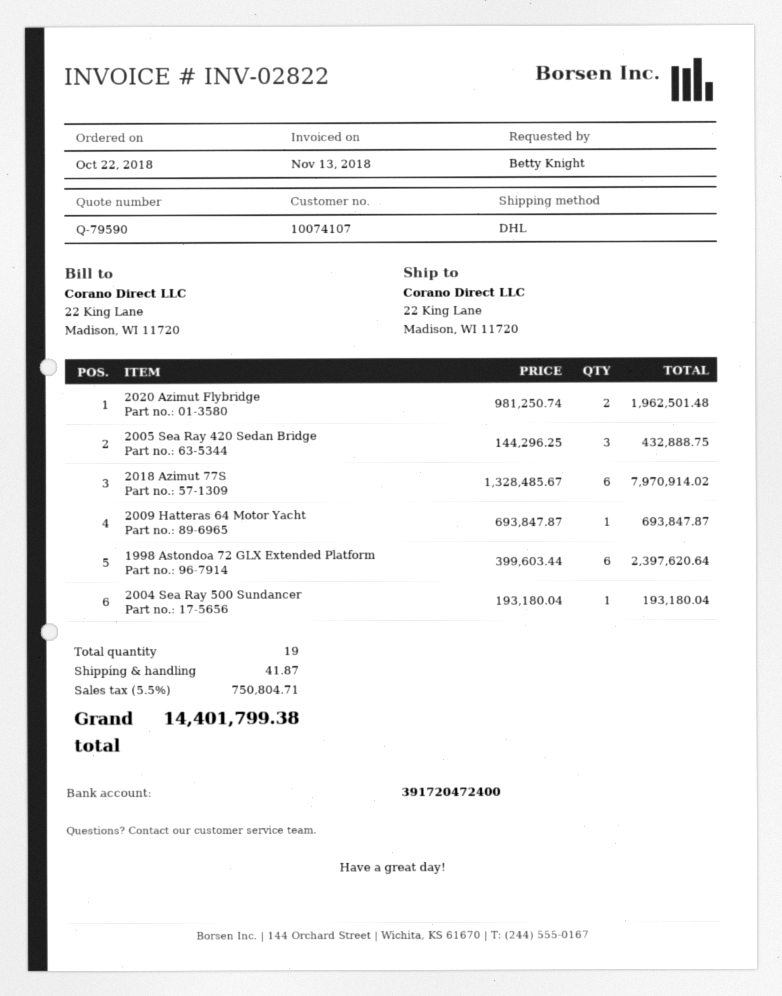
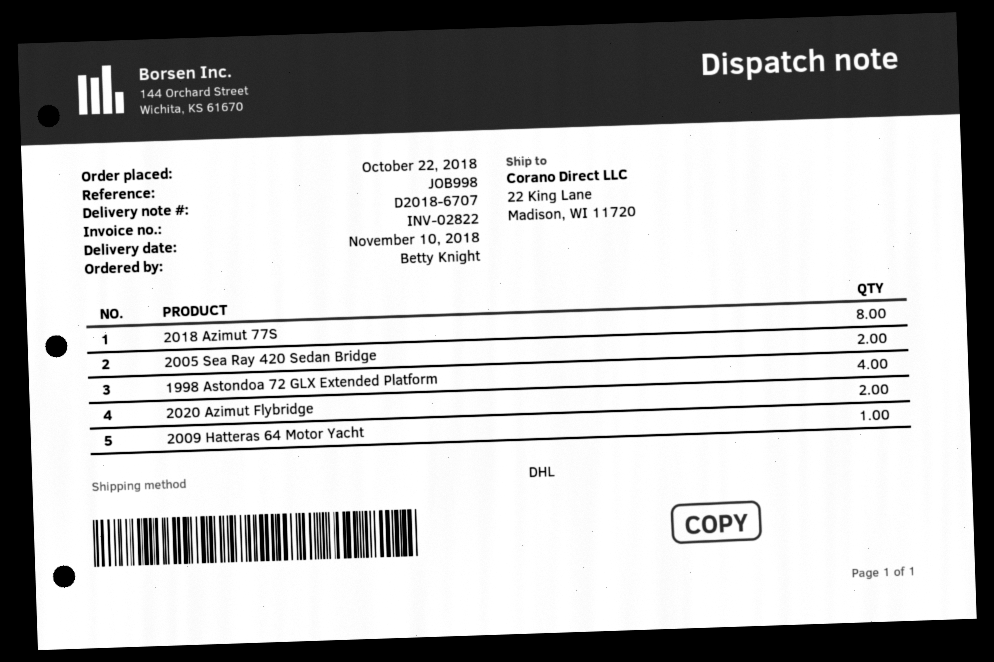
2005 Sea Ray 420 Sedan Bridge: 3 -> 2
2018 Azimut 77S: 6 -> 8
1998 Astondoa 72 GLX Extended Platform: 6 -> 4
2004 Sea Ray 500 Sundancer: 1 -> none

